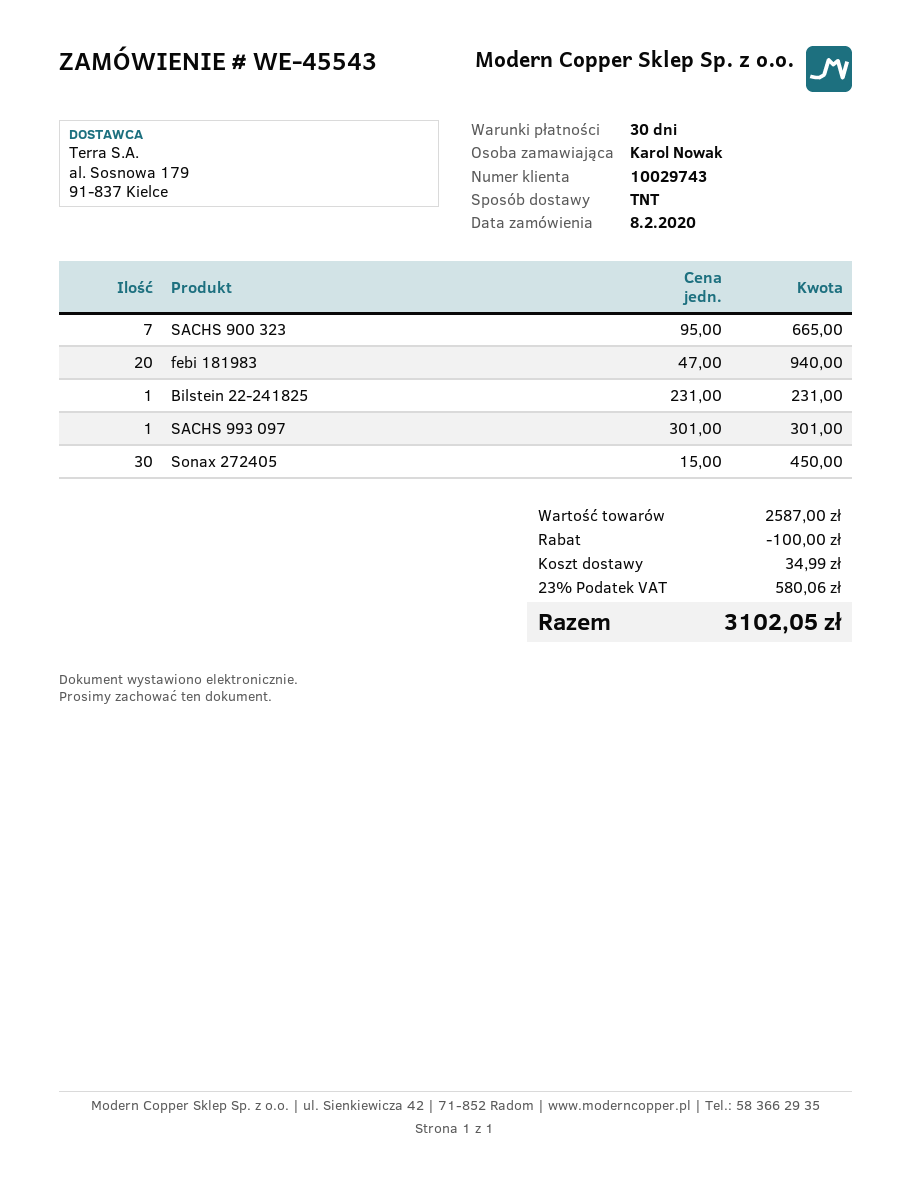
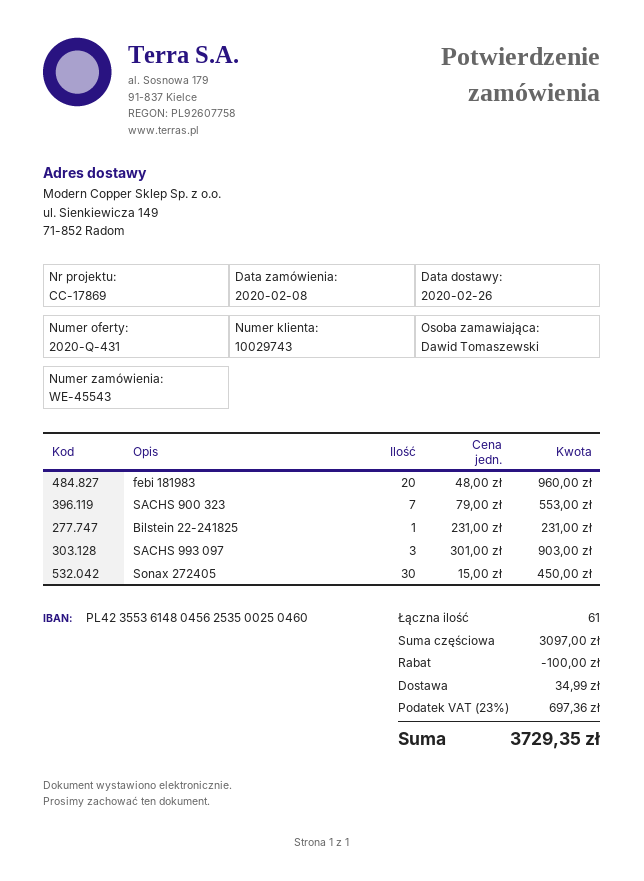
ordered by: Karol Nowak -> Dawid Tomaszewski
SACHS 900 323: 7 x 95.00 = 665.00 -> 7 x 79.00 = 553.00
febi 181983: 20 x 47.00 = 940.00 -> 20 x 48.00 = 960.00
SACHS 993 097: 1 x 301.00 = 301.00 -> 3 x 301.00 = 903.00
subtotal: 2587.00 -> 3097.00
tax: 23% = 580.06 -> 23% = 697.36
total: 3102.05 -> 3729.35

